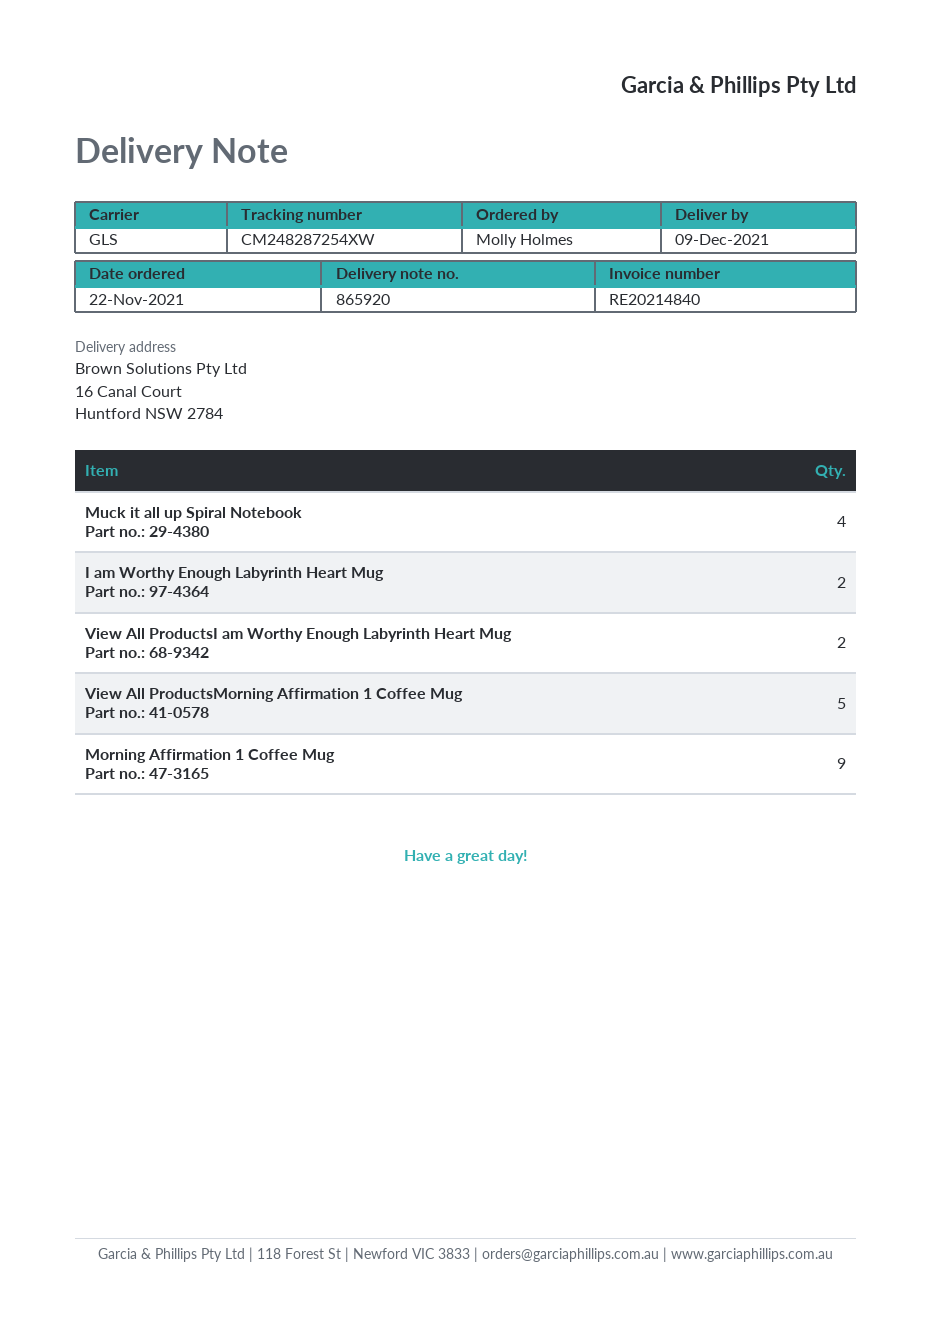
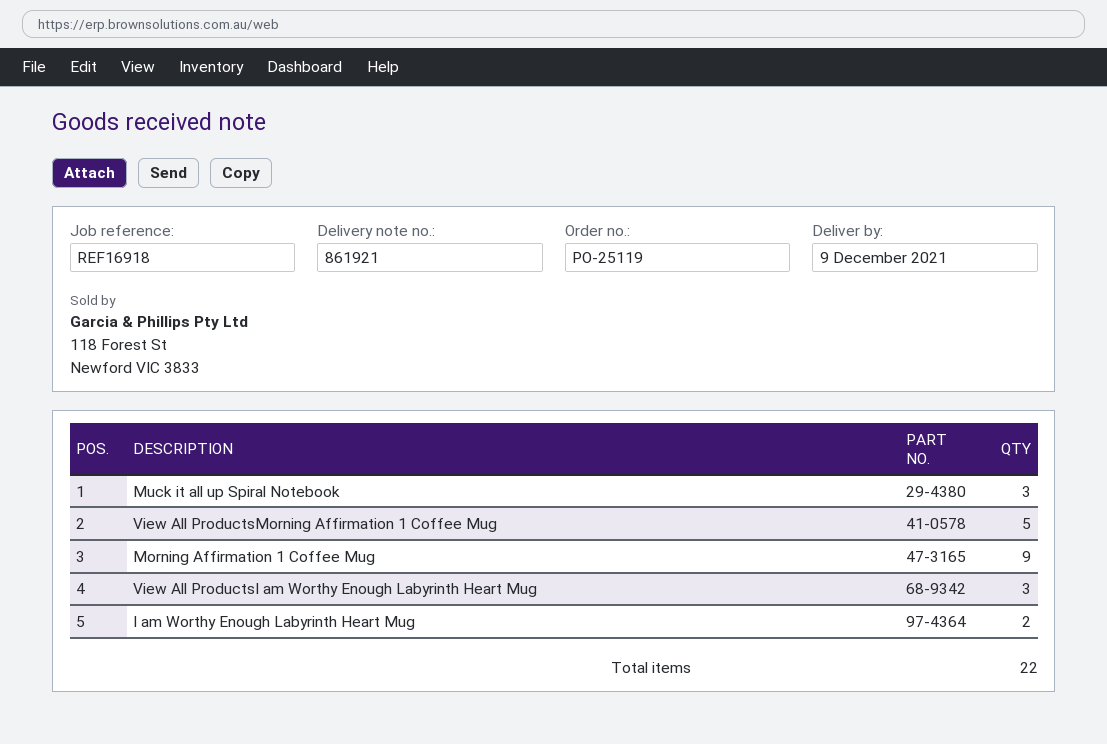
delivery note number: 865920 -> 861921
Muck it all up Spiral Notebook: 4 -> 3
View All ProductsI am Worthy Enough Labyrinth Heart Mug: 2 -> 3

